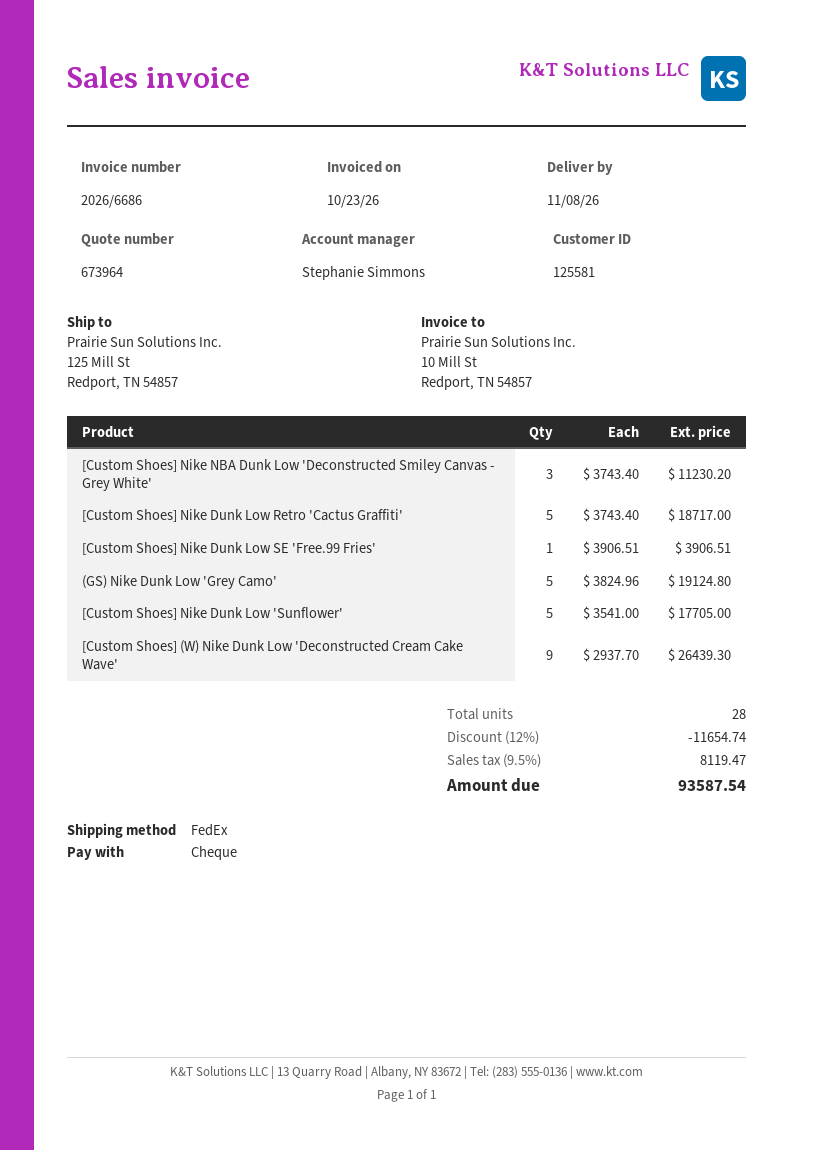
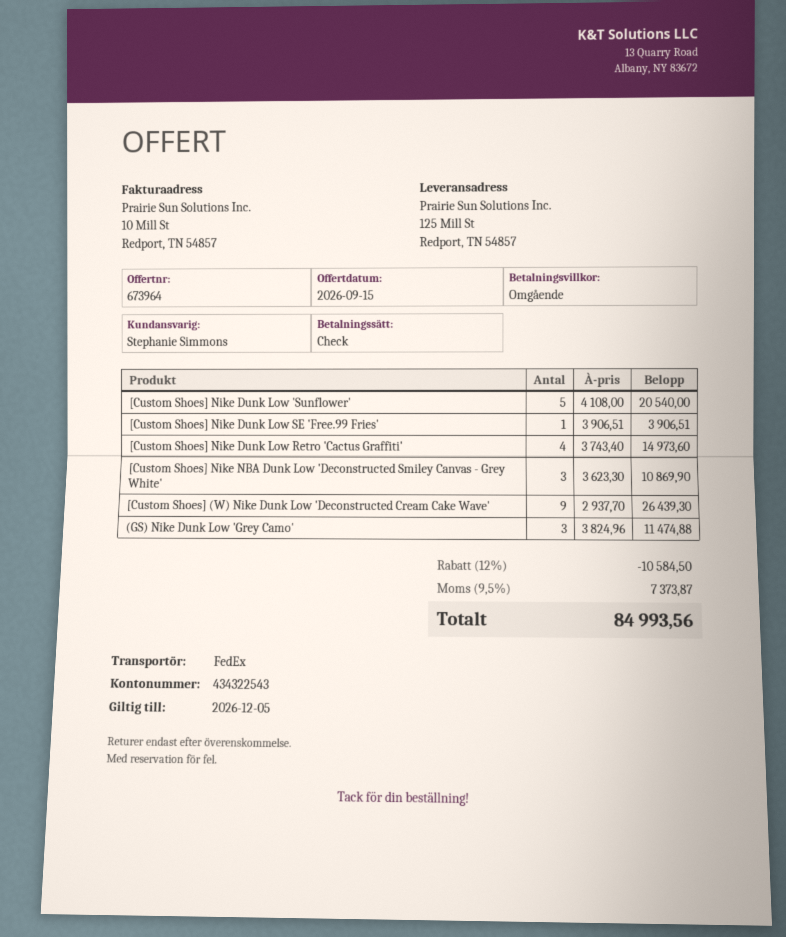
[Custom Shoes] Nike NBA Dunk Low 'Deconstructed Smiley Canvas - Grey White': 3 x 3743.40 = 11230.20 -> 3 x 3623.30 = 10869.90
[Custom Shoes] Nike Dunk Low Retro 'Cactus Graffiti': 5 x 3743.40 = 18717.00 -> 4 x 3743.40 = 14973.60
(GS) Nike Dunk Low 'Grey Camo': 5 x 3824.96 = 19124.80 -> 3 x 3824.96 = 11474.88
[Custom Shoes] Nike Dunk Low 'Sunflower': 5 x 3541.00 = 17705.00 -> 5 x 4108.00 = 20540.00
discount: 12% = 11654.74 -> 12% = 10584.50
tax: 9.5% = 8119.47 -> 9.5% = 7373.87
total: 93587.54 -> 84993.56

